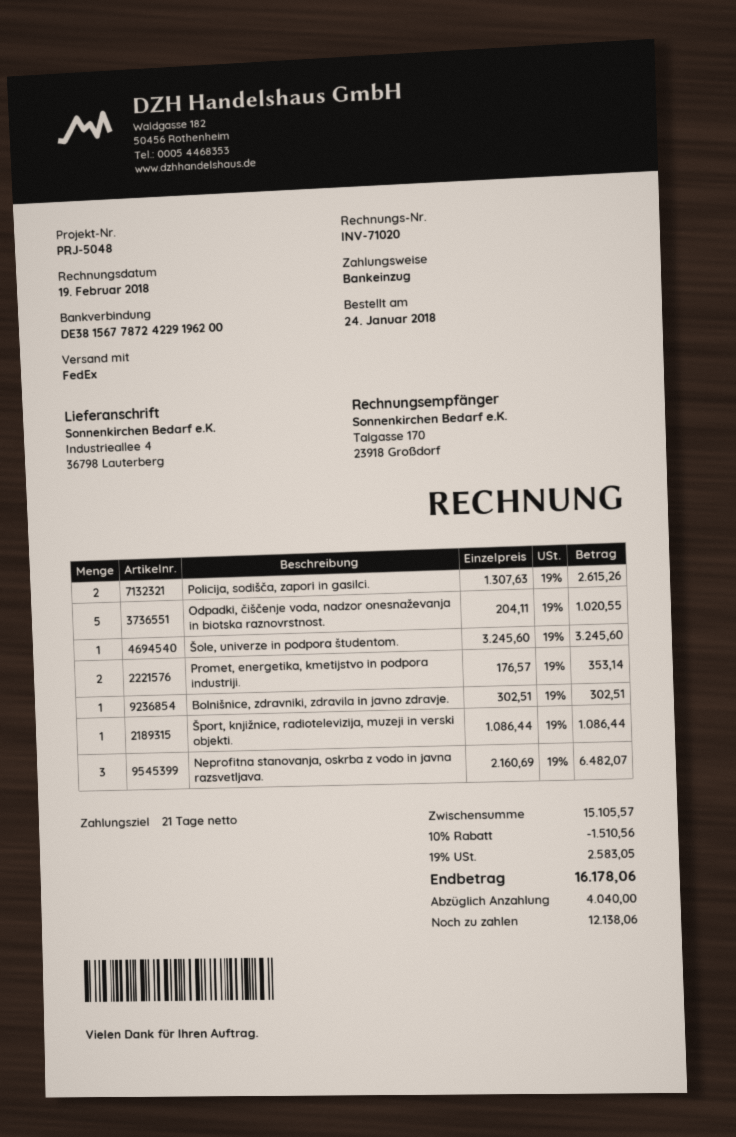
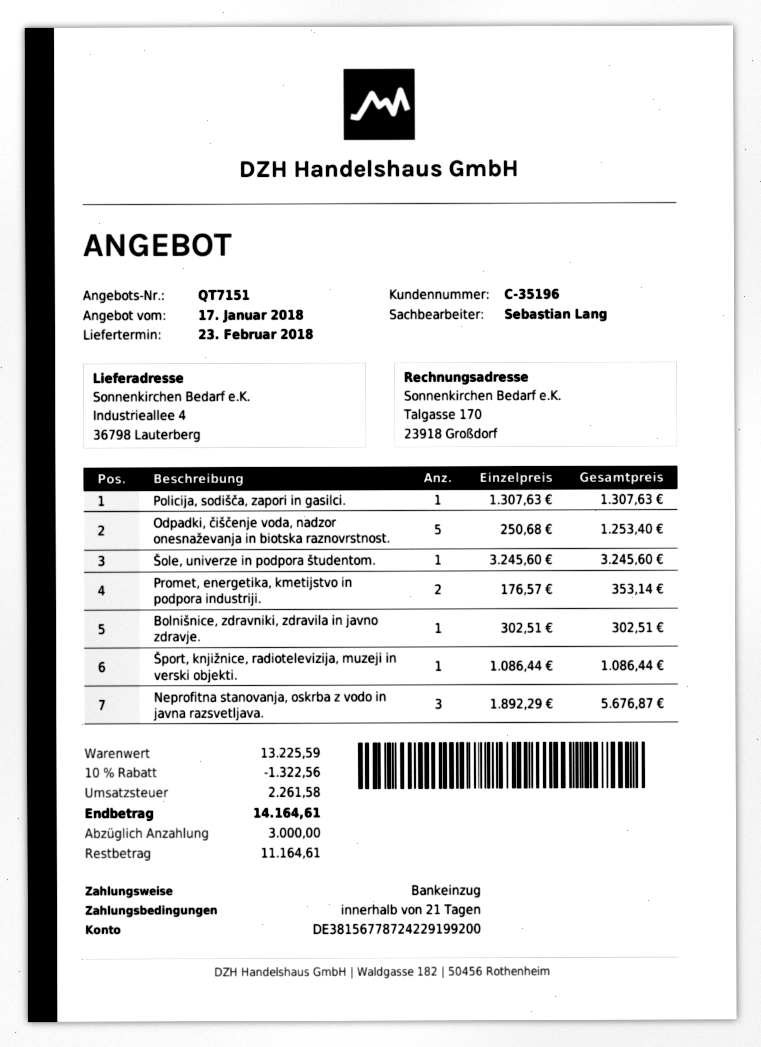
bank account: DE38156778724229196200 -> DE38156778724229199200
Policija, sodišča, zapori in gasilci.: 2 x 1307.63 = 2615.26 -> 1 x 1307.63 = 1307.63
Odpadki, čiščenje voda, nadzor onesnaževanja in biotska raznovrstnost.: 5 x 204.11 = 1020.55 -> 5 x 250.68 = 1253.40
Neprofitna stanovanja, oskrba z vodo in javna razsvetljava.: 3 x 2160.69 = 6482.07 -> 3 x 1892.29 = 5676.87
subtotal: 15105.57 -> 13225.59
discount: 10% = 1510.56 -> 10% = 1322.56
tax: 2583.05 -> 2261.58
total: 16178.06 -> 14164.61
deposit: 4040.00 -> 3000.00
balance: 12138.06 -> 11164.61

